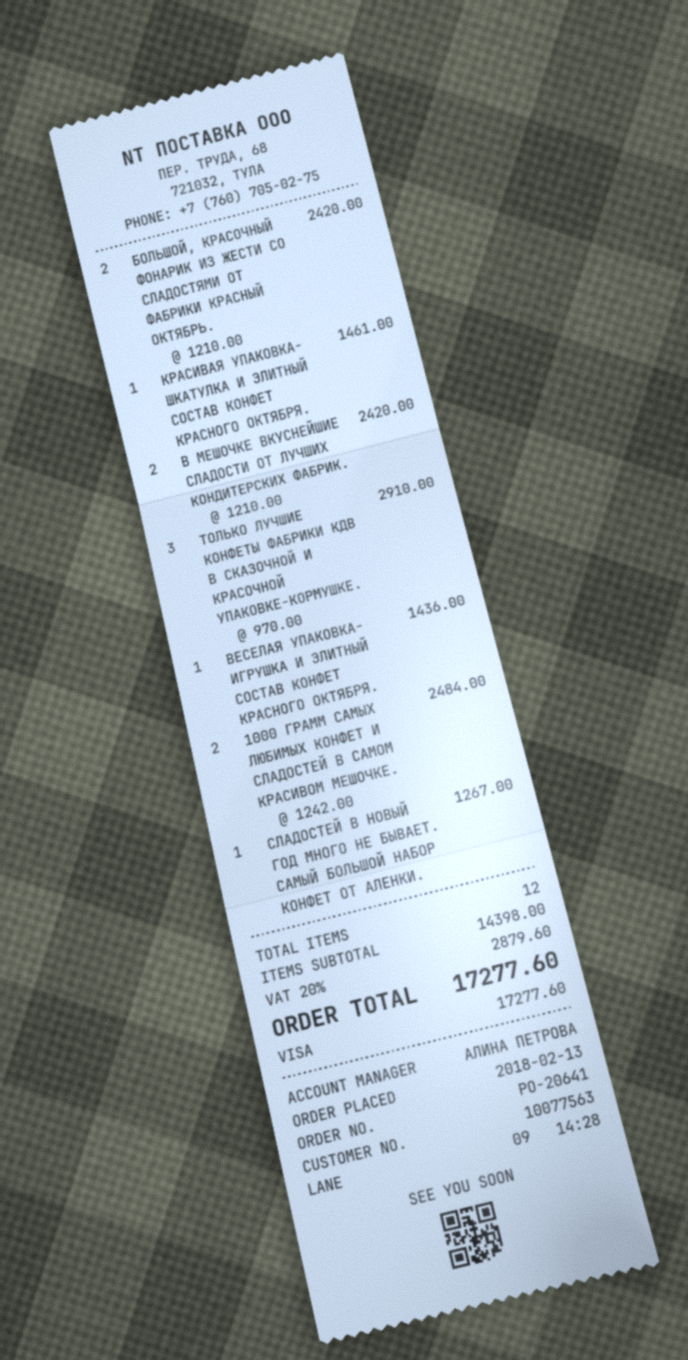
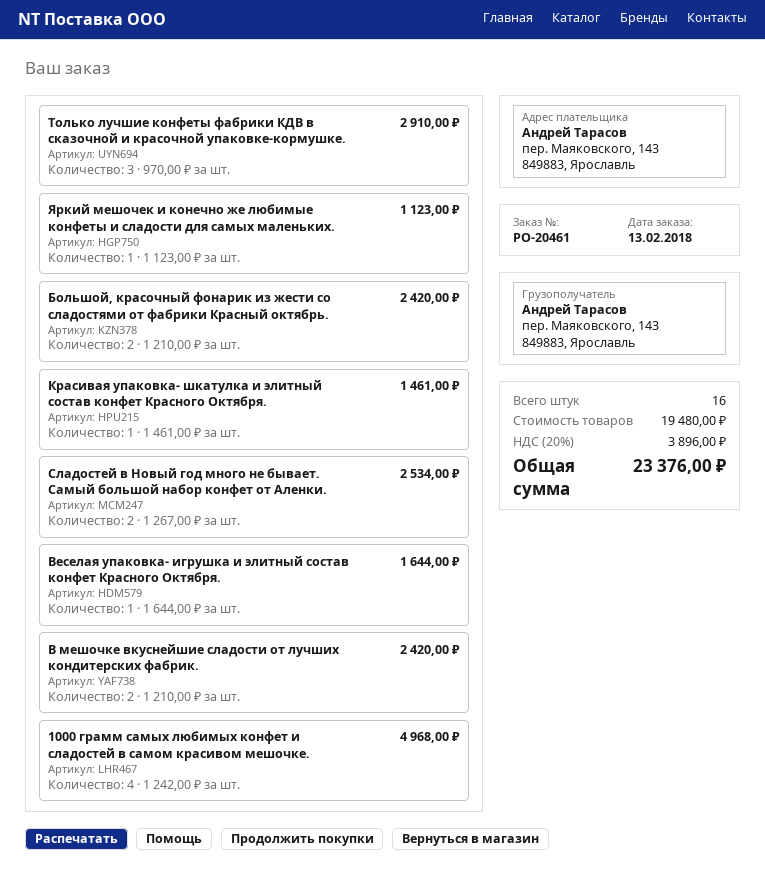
order number: PO-20641 -> PO-20461
ВЕСЕЛАЯ УПАКОВКА- ИГРУШКА И ЭЛИТНЫЙ СОСТАВ КОНФЕТ КРАСНОГО ОКТЯБРЯ.: 1 x 1436.00 = 1436.00 -> 1 x 1644.00 = 1644.00
1000 ГРАММ САМЫХ ЛЮБИМЫХ КОНФЕТ И СЛАДОСТЕЙ В САМОМ КРАСИВОМ МЕШОЧКЕ.: 2 x 1242.00 = 2484.00 -> 4 x 1242.00 = 4968.00
СЛАДОСТЕЙ В НОВЫЙ ГОД МНОГО НЕ БЫВАЕТ. САМЫЙ БОЛЬШОЙ НАБОР КОНФЕТ ОТ АЛЕНКИ.: 1 x 1267.00 = 1267.00 -> 2 x 1267.00 = 2534.00
Яркий мешочек и конечно же любимые конфеты и сладости для самых маленьких.: none -> 1 x 1123.00 = 1123.00
total quantity: 12 -> 16
subtotal: 14398.00 -> 19480.00
tax: 20% = 2879.60 -> 20% = 3896.00
total: 17277.60 -> 23376.00

